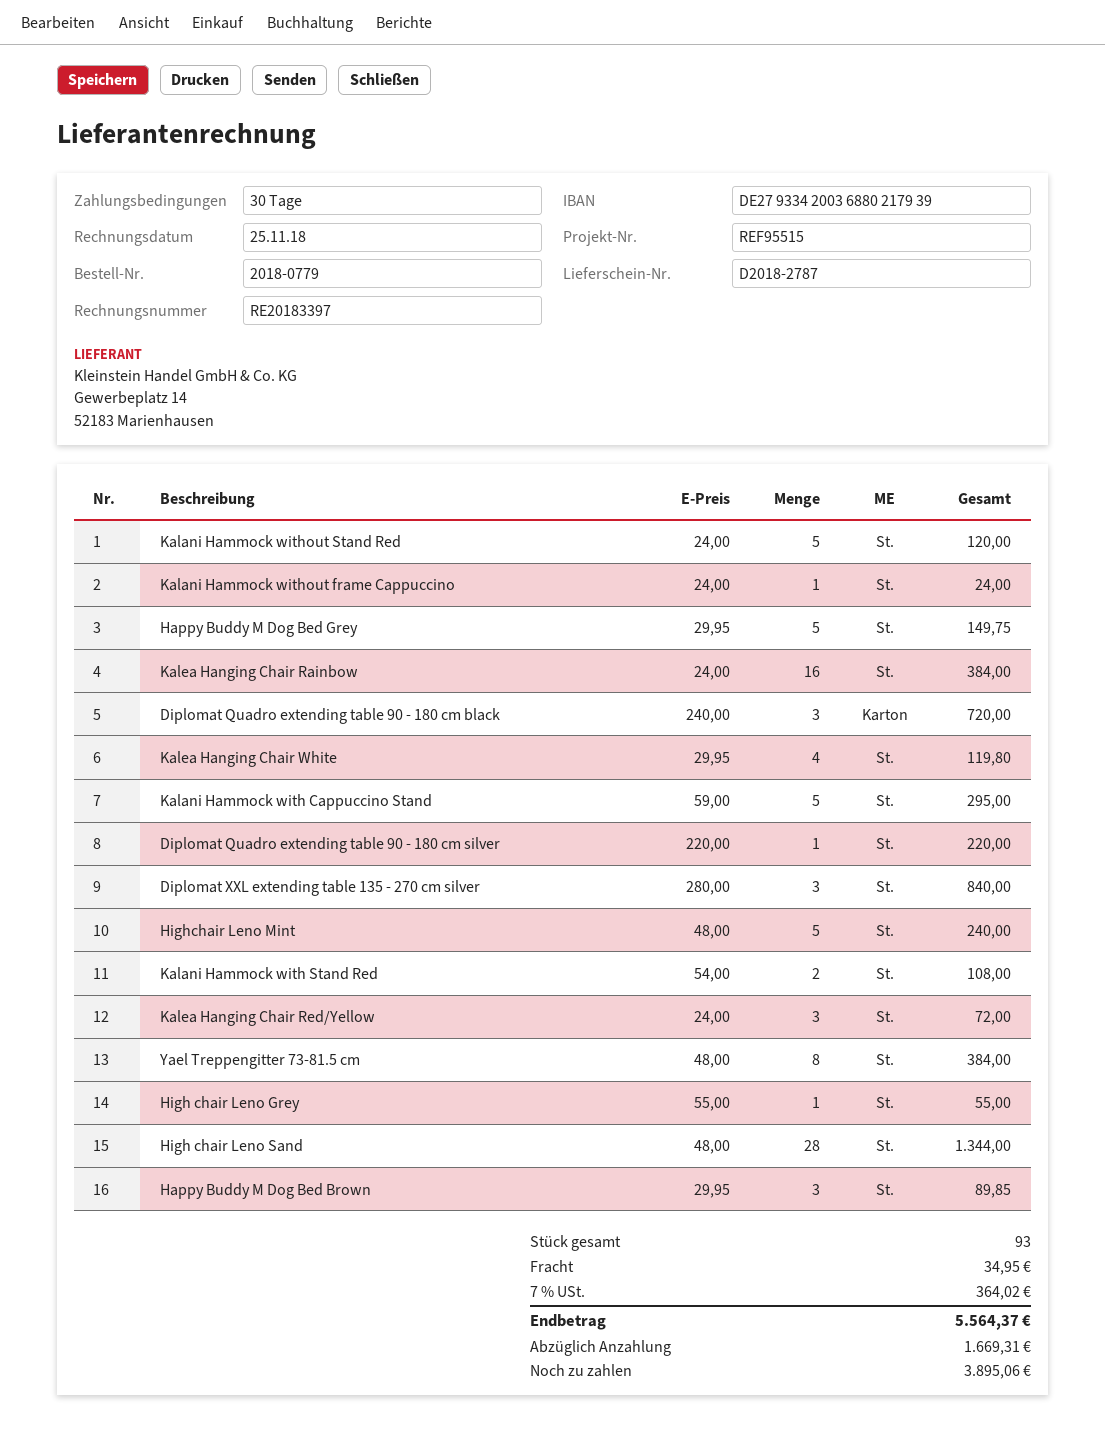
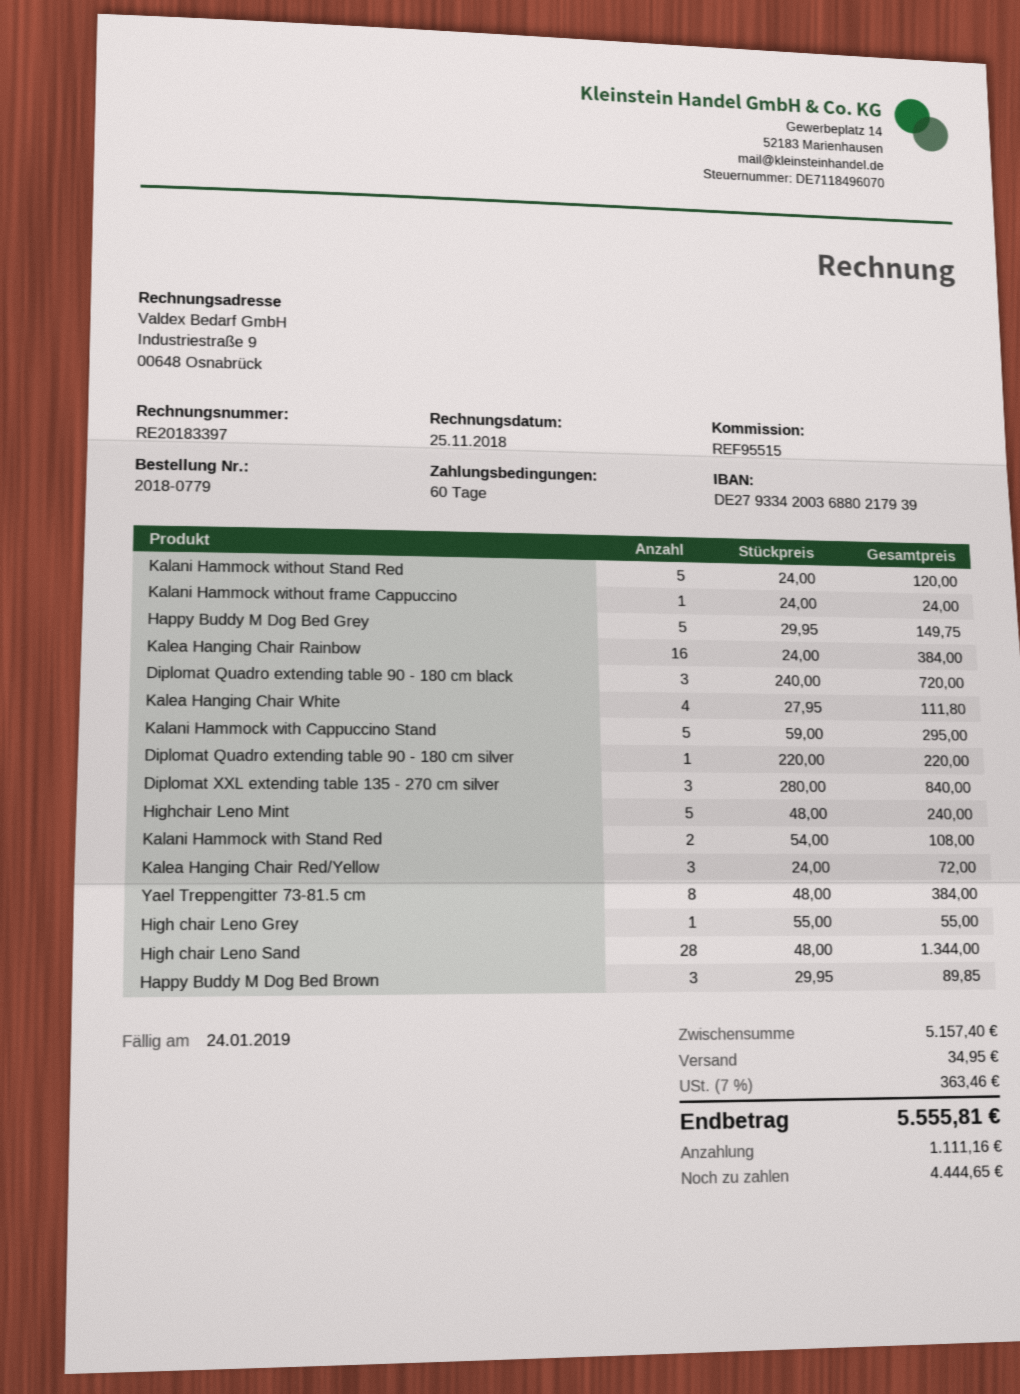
payment terms: 30 days -> 60 days
Kalea Hanging Chair White: 4 x 29.95 = 119.80 -> 4 x 27.95 = 111.80
tax: 7% = 364.02 -> 7% = 363.46
total: 5564.37 -> 5555.81
deposit: 1669.31 -> 1111.16
balance: 3895.06 -> 4444.65

